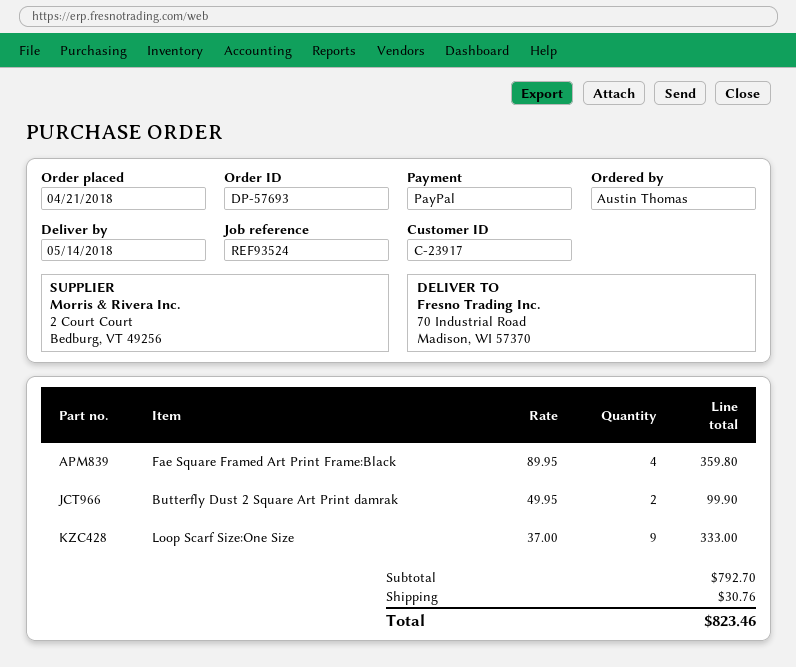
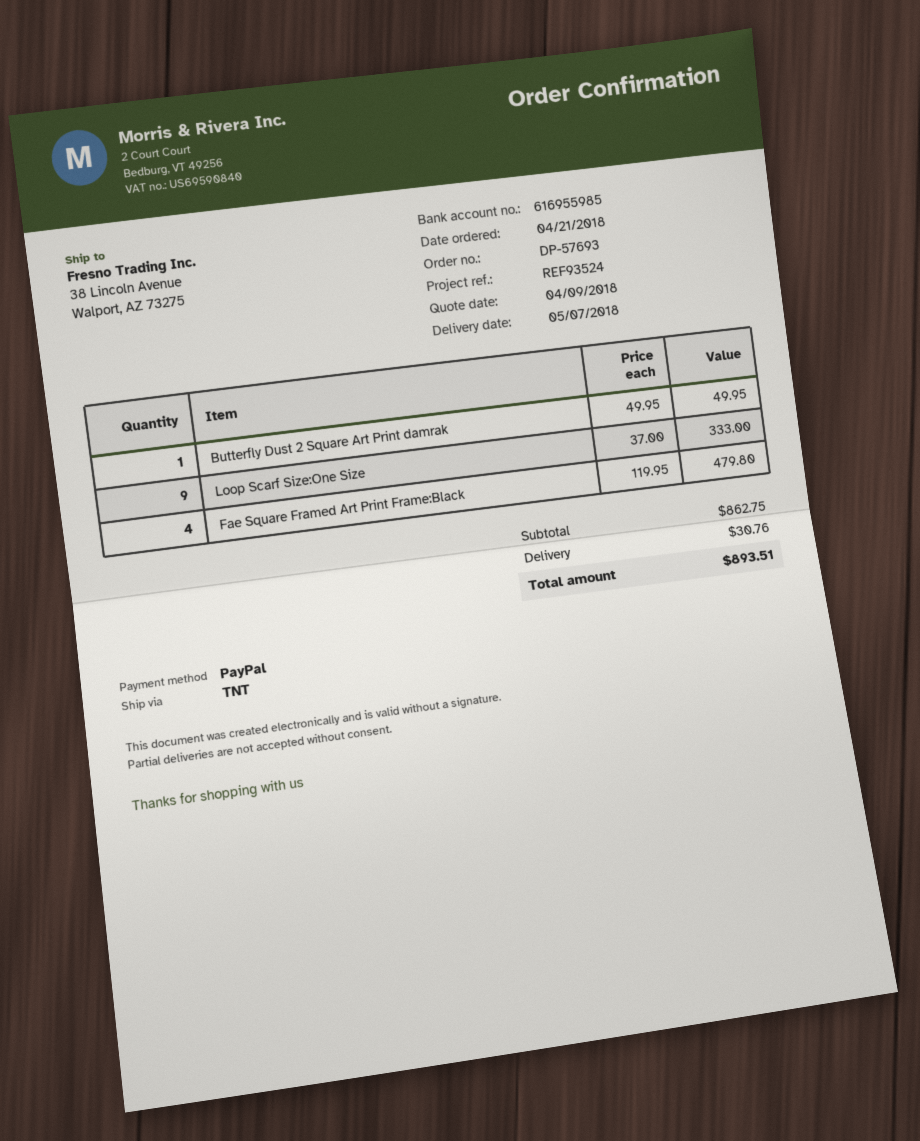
delivery date: 2018-05-14 -> 2018-05-07
ship to: 70 Industrial Road, Madison, WI 57370 -> 38 Lincoln Avenue, Walport, AZ 73275
Fae Square Framed Art Print Frame:Black: 4 x 89.95 = 359.80 -> 4 x 119.95 = 479.80
Butterfly Dust 2 Square Art Print damrak: 2 x 49.95 = 99.90 -> 1 x 49.95 = 49.95
subtotal: 792.70 -> 862.75
total: 823.46 -> 893.51

